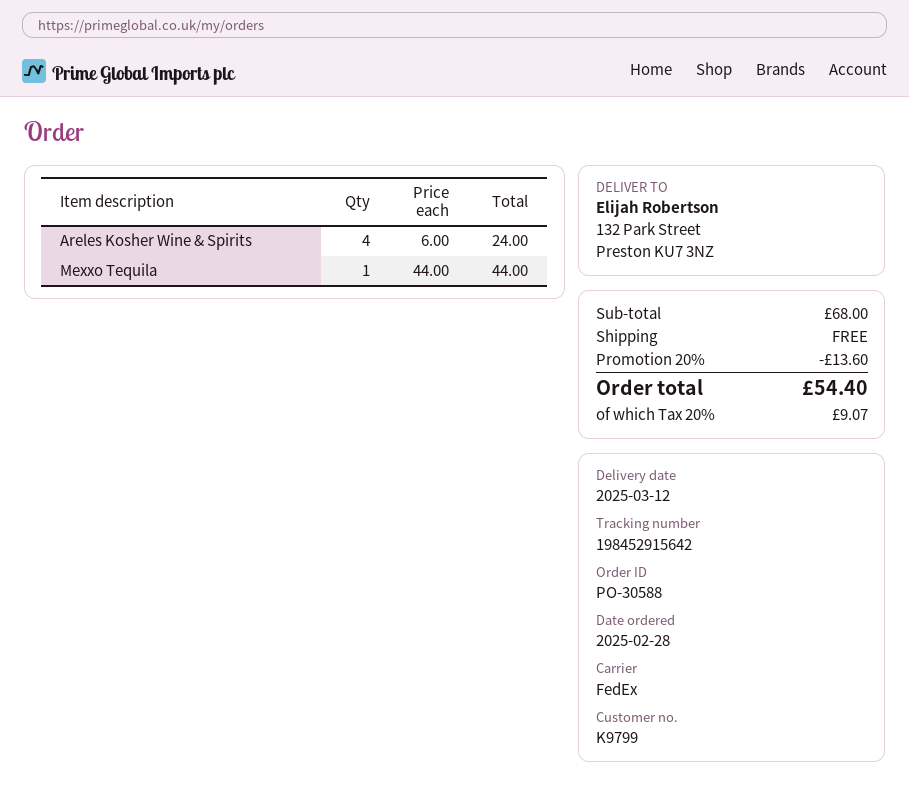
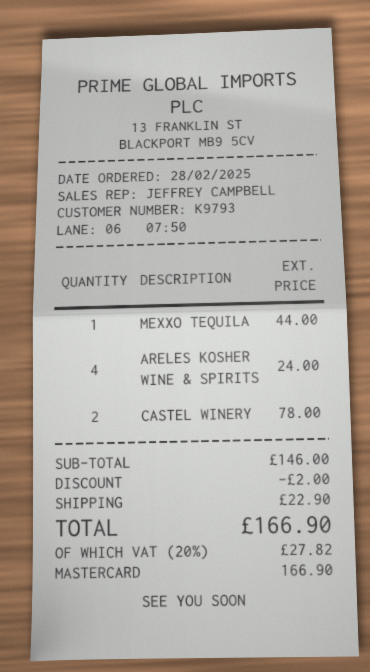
customer number: K9799 -> K9793
CASTEL WINERY: none -> 2 for 78.00
subtotal: 68.00 -> 146.00
discount: 13.60 -> 2.00
shipping: 0.00 -> 22.90
tax: 20% = 9.07 -> 20% = 27.82
total: 54.40 -> 166.90

